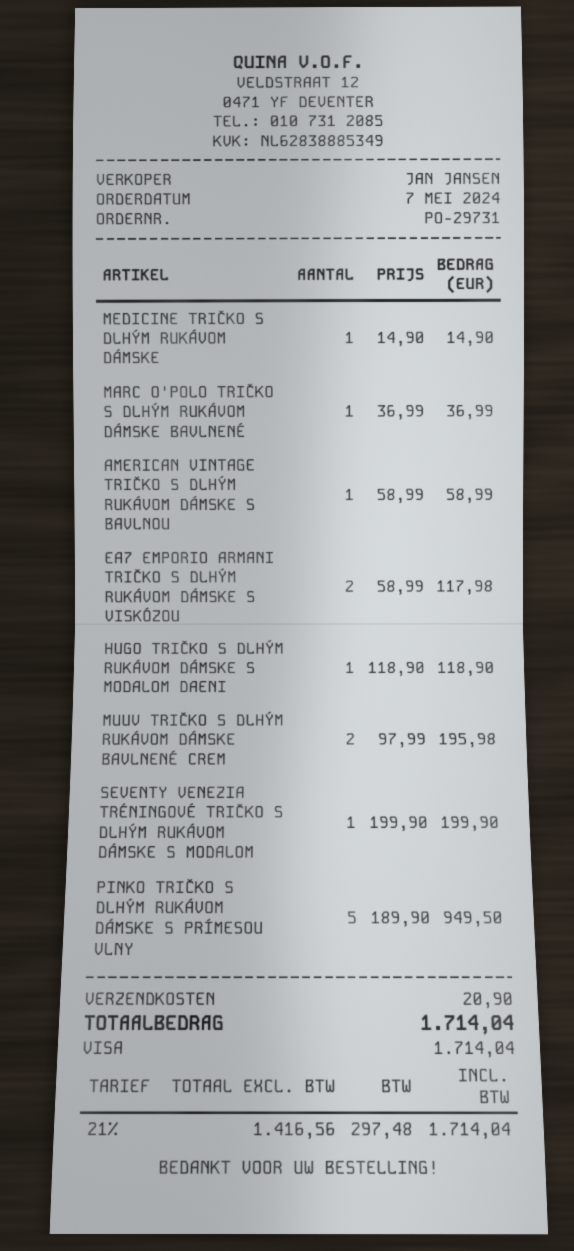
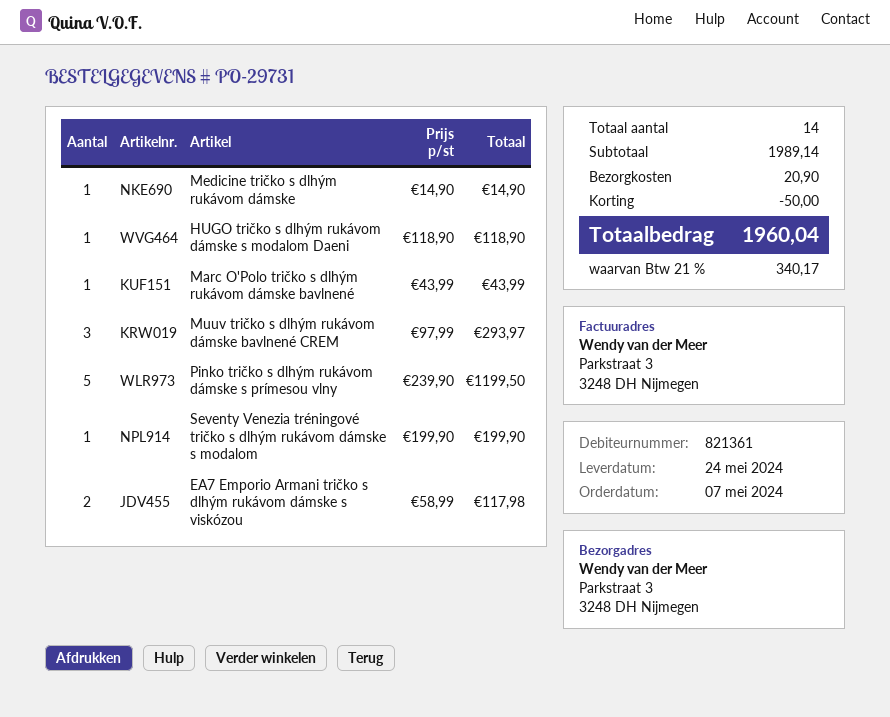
MARC O'POLO TRIČKO S DLHÝM RUKÁVOM DÁMSKE BAVLNENÉ: 1 x 36.99 = 36.99 -> 1 x 43.99 = 43.99
AMERICAN VINTAGE TRIČKO S DLHÝM RUKÁVOM DÁMSKE S BAVLNOU: 1 x 58.99 = 58.99 -> none
MUUV TRIČKO S DLHÝM RUKÁVOM DÁMSKE BAVLNENÉ CREM: 2 x 97.99 = 195.98 -> 3 x 97.99 = 293.97
PINKO TRIČKO S DLHÝM RUKÁVOM DÁMSKE S PRÍMESOU VLNY: 5 x 189.90 = 949.50 -> 5 x 239.90 = 1199.50
discount: none -> 50.00
tax: 21% = 297.48 -> 21% = 340.17
total: 1714.04 -> 1960.04

